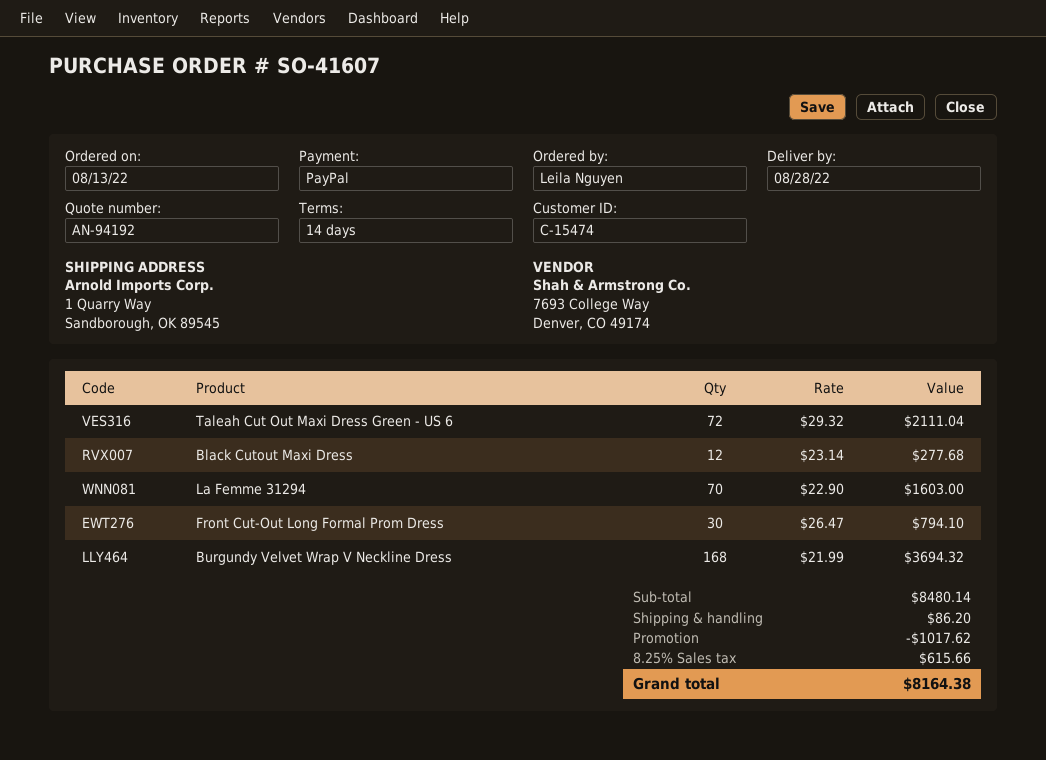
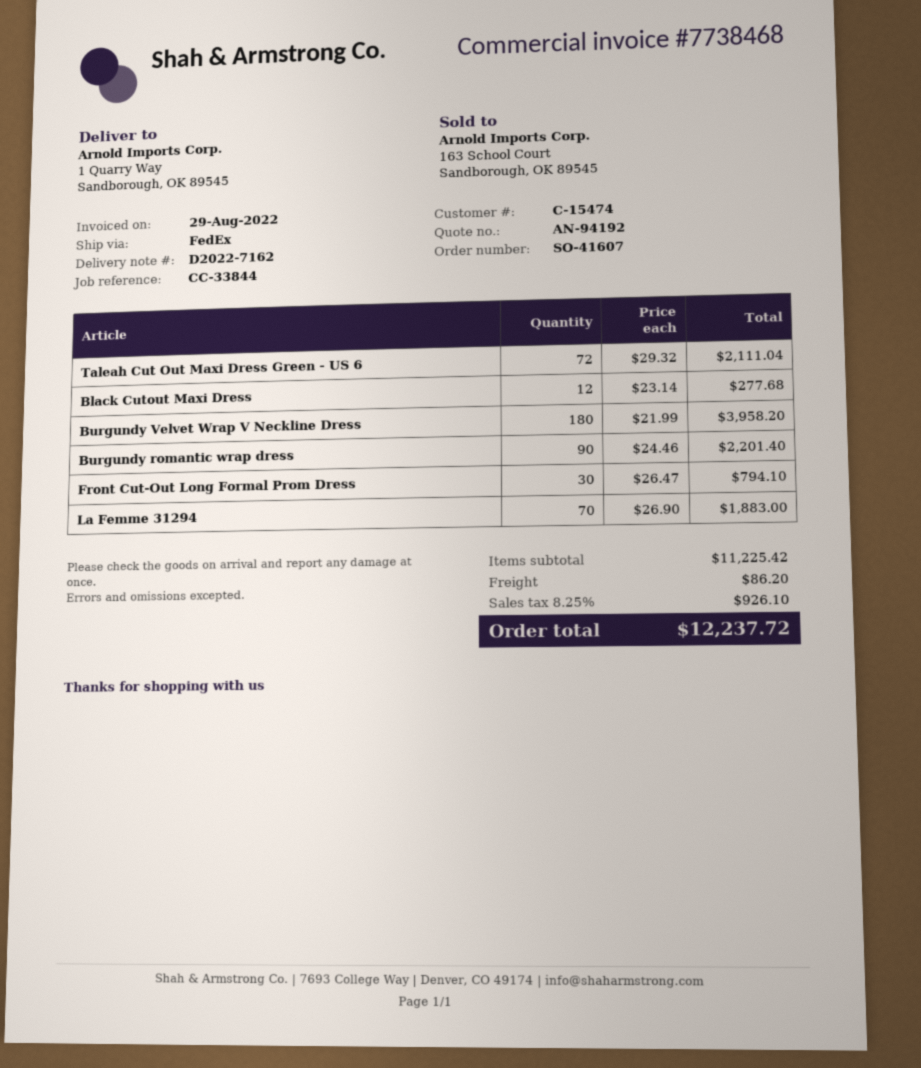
La Femme 31294: 70 x 22.90 = 1603.00 -> 70 x 26.90 = 1883.00
Burgundy Velvet Wrap V Neckline Dress: 168 x 21.99 = 3694.32 -> 180 x 21.99 = 3958.20
Burgundy romantic wrap dress: none -> 90 x 24.46 = 2201.40
subtotal: 8480.14 -> 11225.42
discount: 1017.62 -> none
tax: 8.25% = 615.66 -> 8.25% = 926.10
total: 8164.38 -> 12237.72

